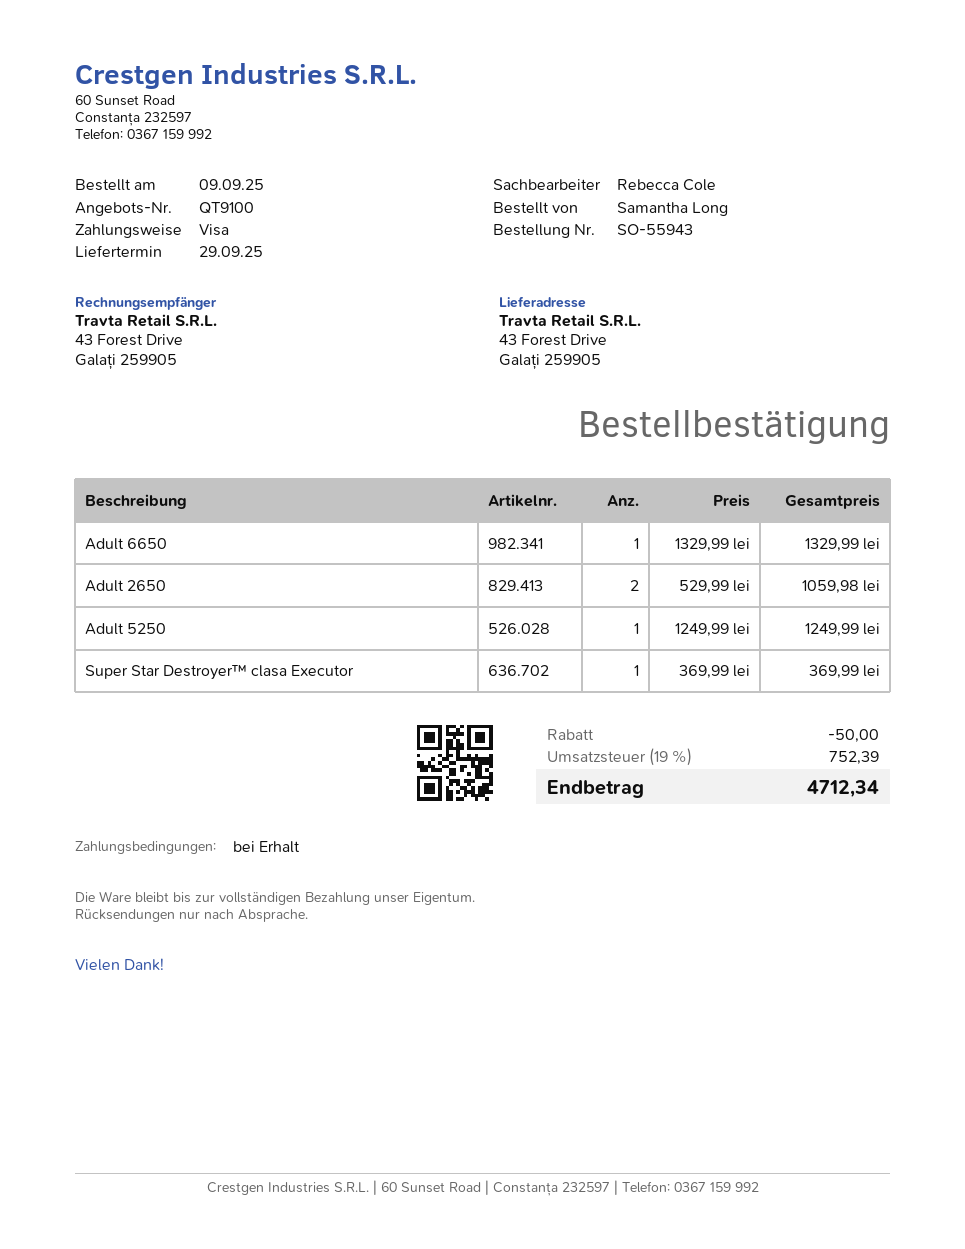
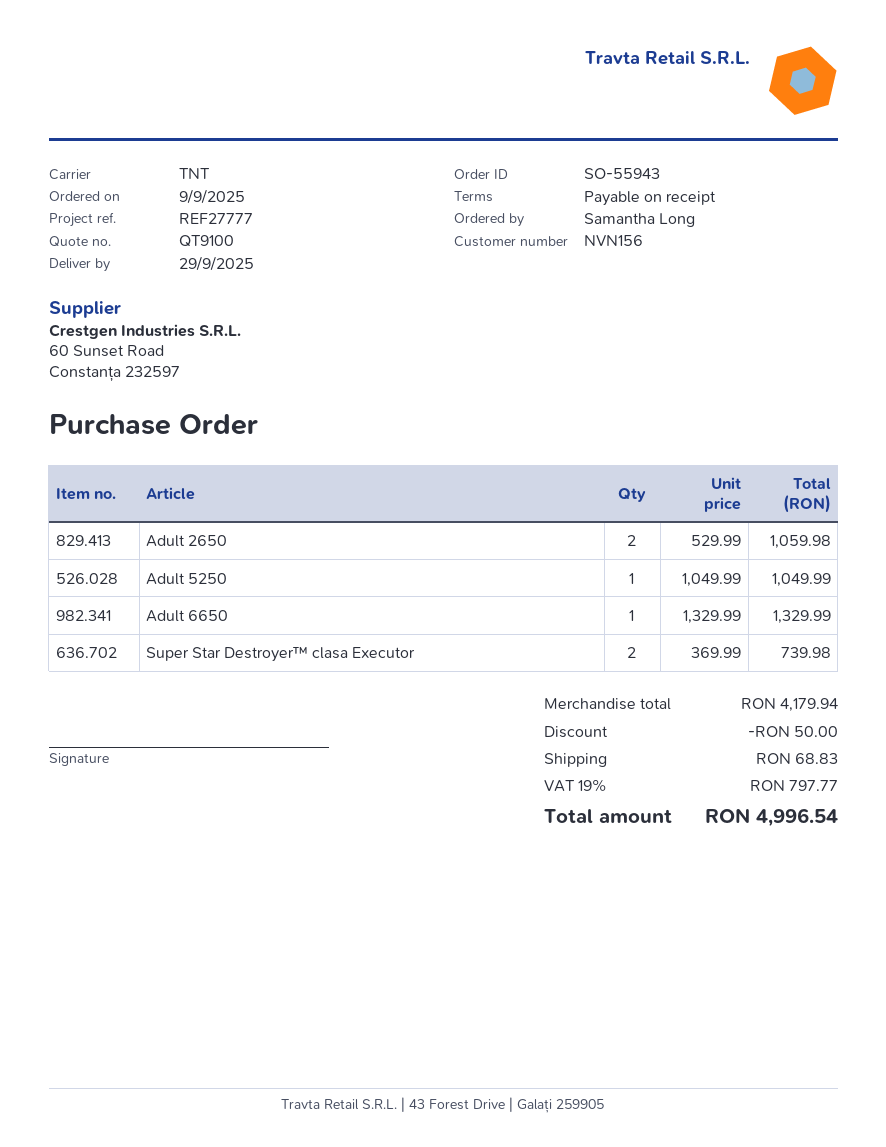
Adult 5250: 1 x 1249.99 = 1249.99 -> 1 x 1049.99 = 1049.99
Super Star Destroyer™ clasa Executor: 1 x 369.99 = 369.99 -> 2 x 369.99 = 739.98
shipping: none -> 68.83
tax: 19% = 752.39 -> 19% = 797.77
total: 4712.34 -> 4996.54

